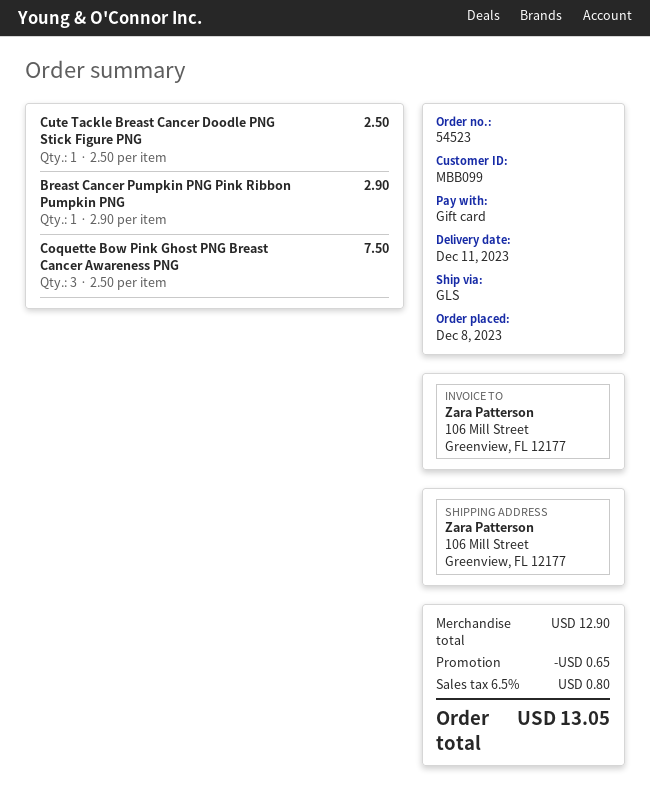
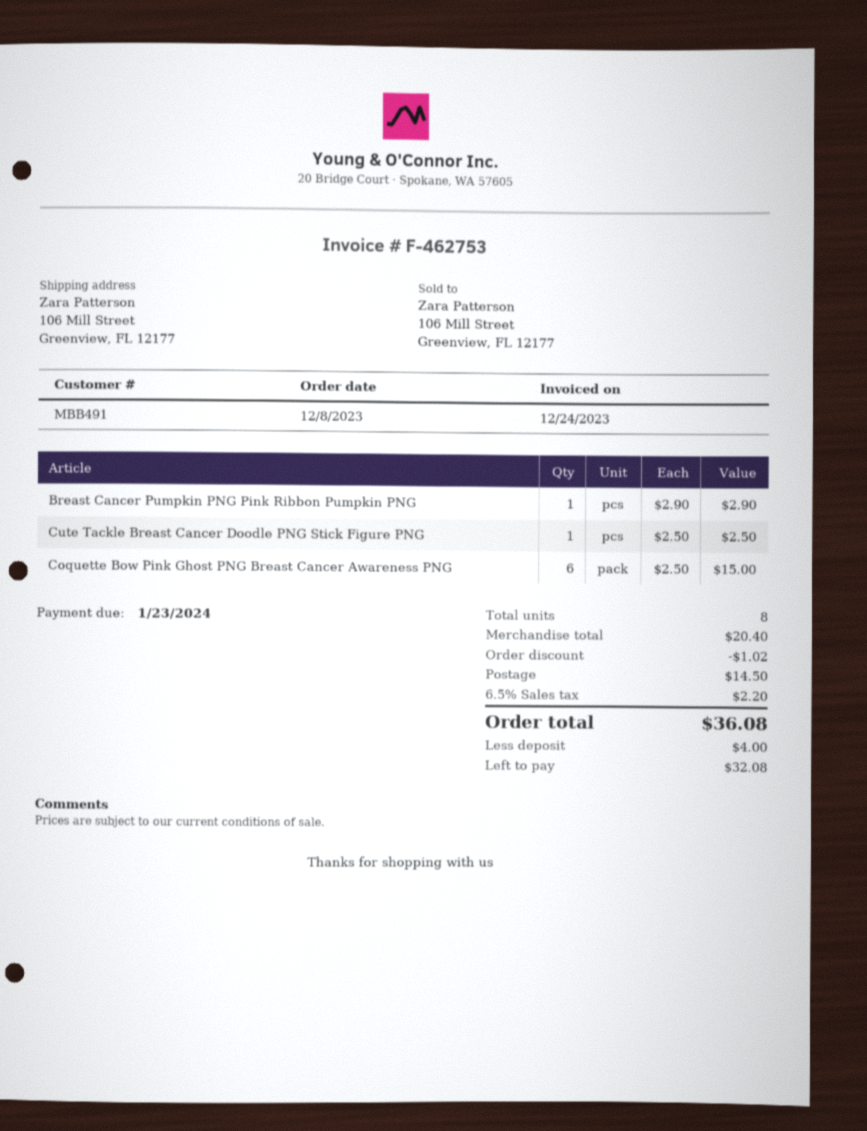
customer number: MBB099 -> MBB491
Coquette Bow Pink Ghost PNG Breast Cancer Awareness PNG: 3 x 2.50 = 7.50 -> 6 x 2.50 = 15.00
subtotal: 12.90 -> 20.40
discount: 0.65 -> 1.02
shipping: none -> 14.50
tax: 6.5% = 0.80 -> 6.5% = 2.20
total: 13.05 -> 36.08

